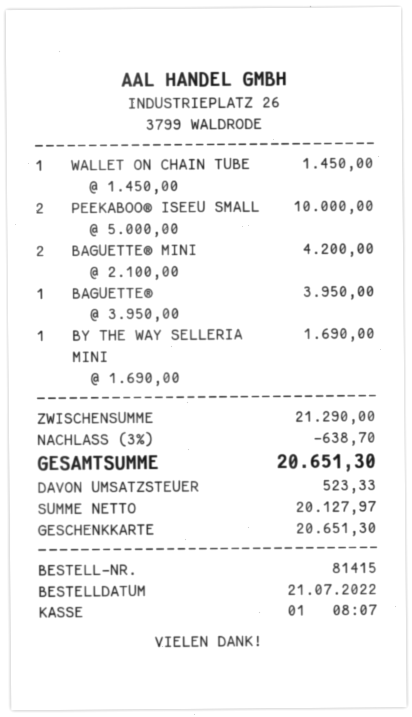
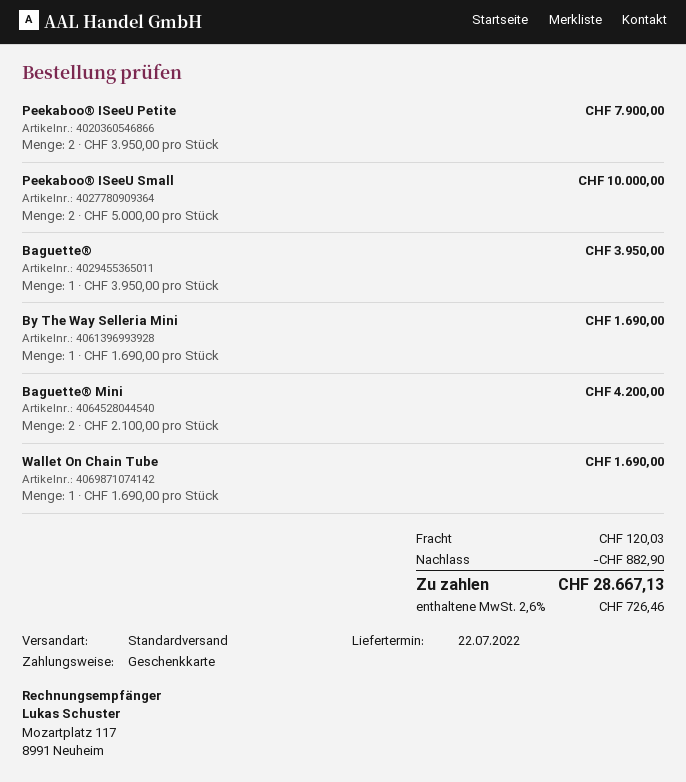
WALLET ON CHAIN TUBE: 1 x 1450.00 = 1450.00 -> 1 x 1690.00 = 1690.00
Peekaboo® ISeeU Petite: none -> 2 x 3950.00 = 7900.00
discount: 638.70 -> 882.90
shipping: none -> 120.03
tax: 523.33 -> 726.46
total: 20651.30 -> 28667.13

